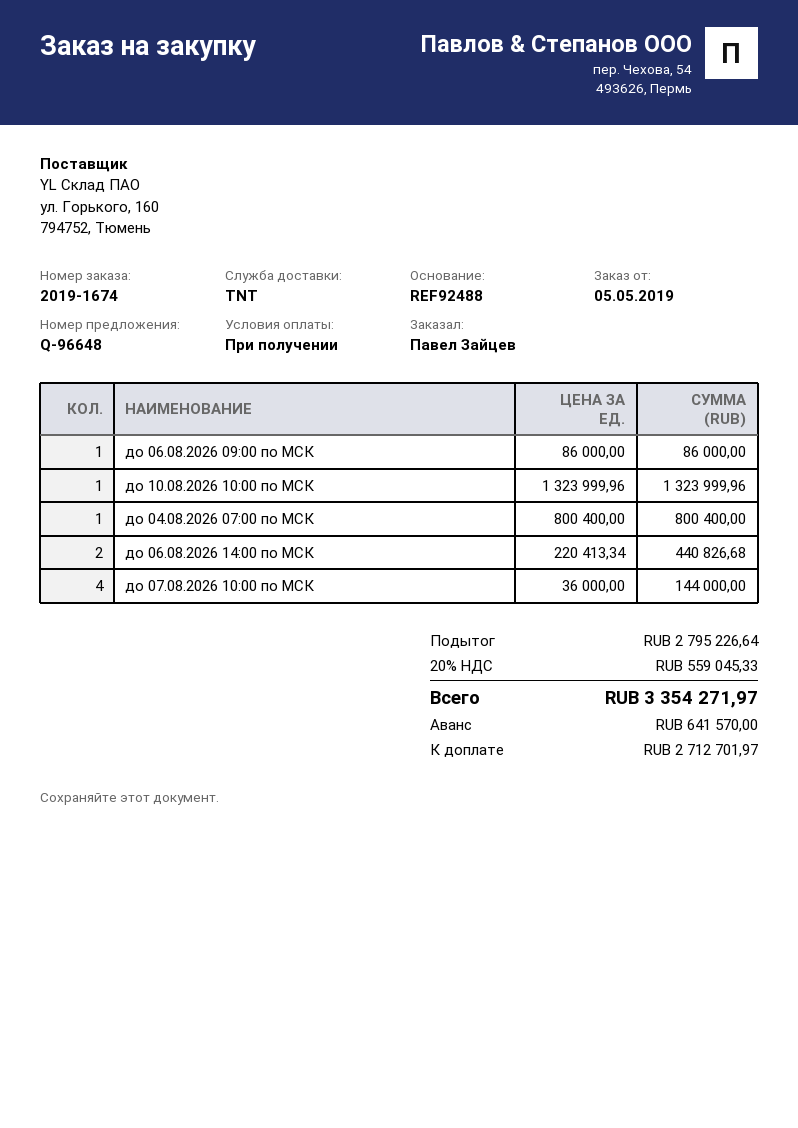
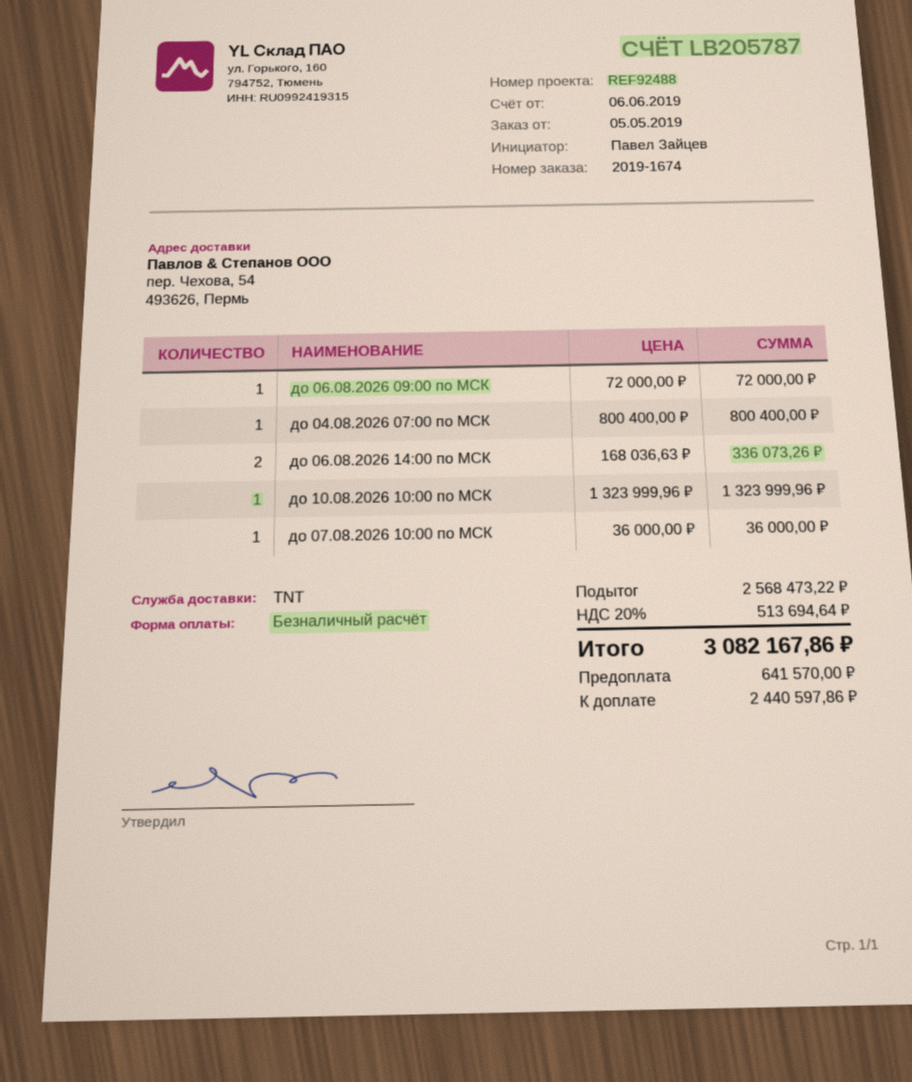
до 06.08.2026 09:00 по МСК: 1 x 86000.00 = 86000.00 -> 1 x 72000.00 = 72000.00
до 06.08.2026 14:00 по МСК: 2 x 220413.34 = 440826.68 -> 2 x 168036.63 = 336073.26
до 07.08.2026 10:00 по МСК: 4 x 36000.00 = 144000.00 -> 1 x 36000.00 = 36000.00
subtotal: 2795226.64 -> 2568473.22
tax: 20% = 559045.33 -> 20% = 513694.64
total: 3354271.97 -> 3082167.86
balance: 2712701.97 -> 2440597.86

